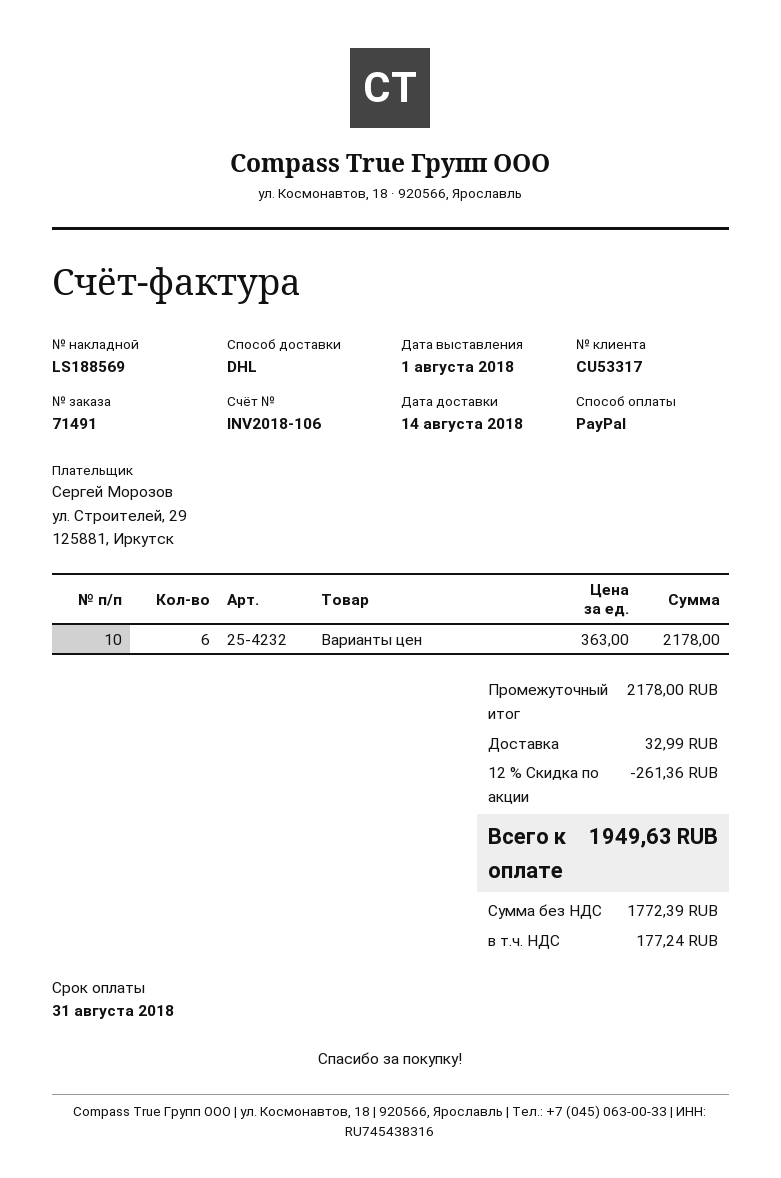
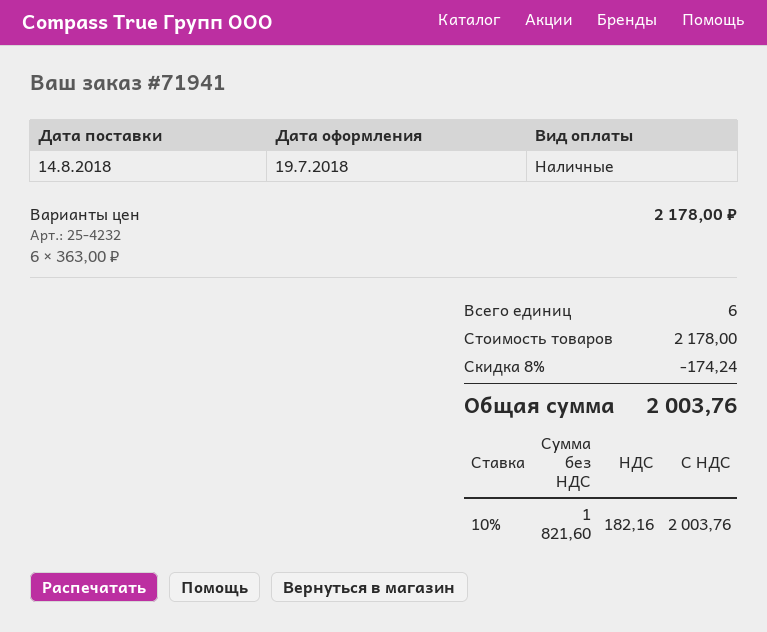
order number: 71491 -> 71941
payment method: PayPal -> cash
discount: 12% = 261.36 -> 8% = 174.24
shipping: 32.99 -> none
net: 1772.39 -> 1821.60
tax: 177.24 -> 182.16
total: 1949.63 -> 2003.76

